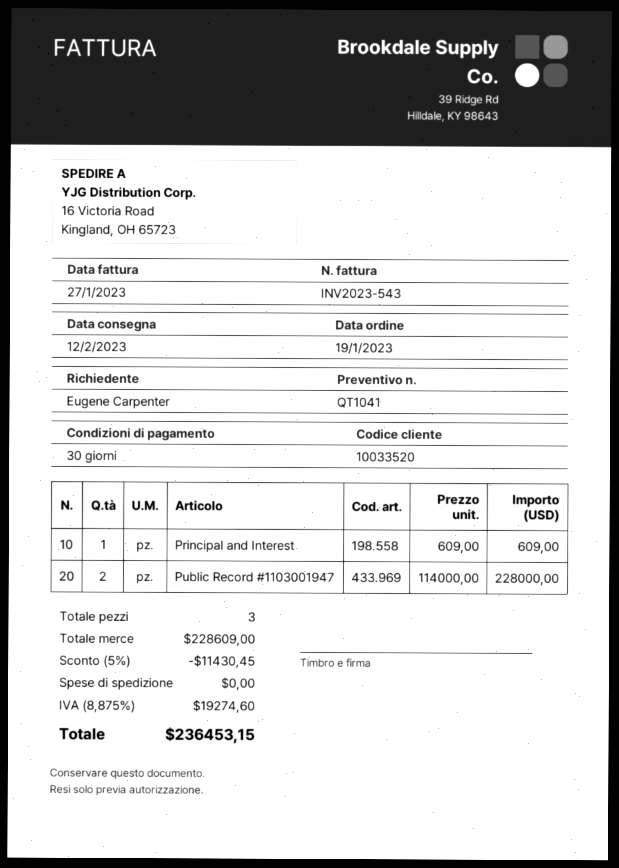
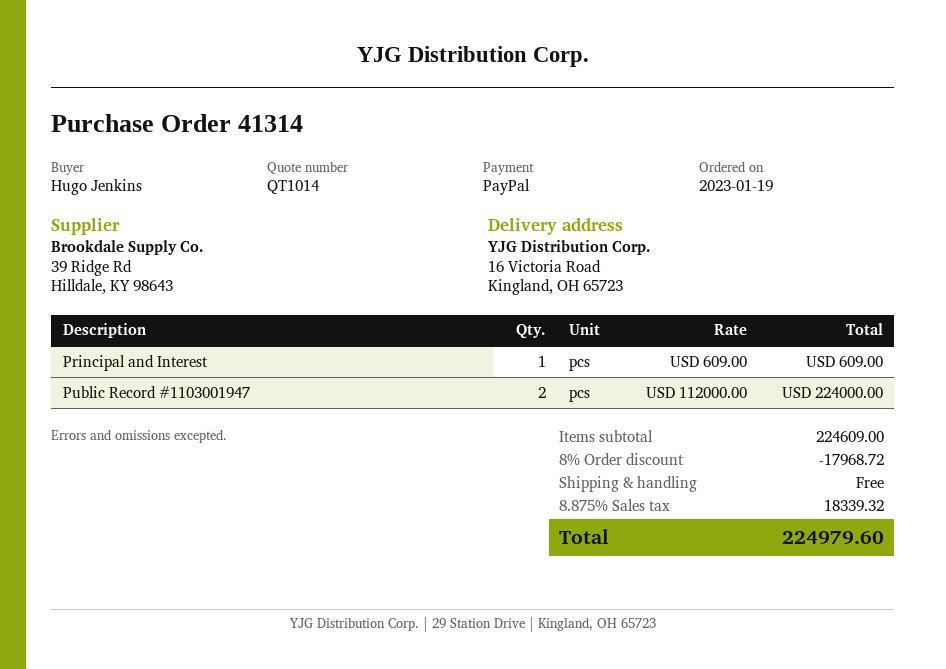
quote number: QT1041 -> QT1014
ordered by: Eugene Carpenter -> Hugo Jenkins
Public Record #1103001947: 2 x 114000.00 = 228000.00 -> 2 x 112000.00 = 224000.00
subtotal: 228609.00 -> 224609.00
discount: 5% = 11430.45 -> 8% = 17968.72
tax: 8.875% = 19274.60 -> 8.875% = 18339.32
total: 236453.15 -> 224979.60

